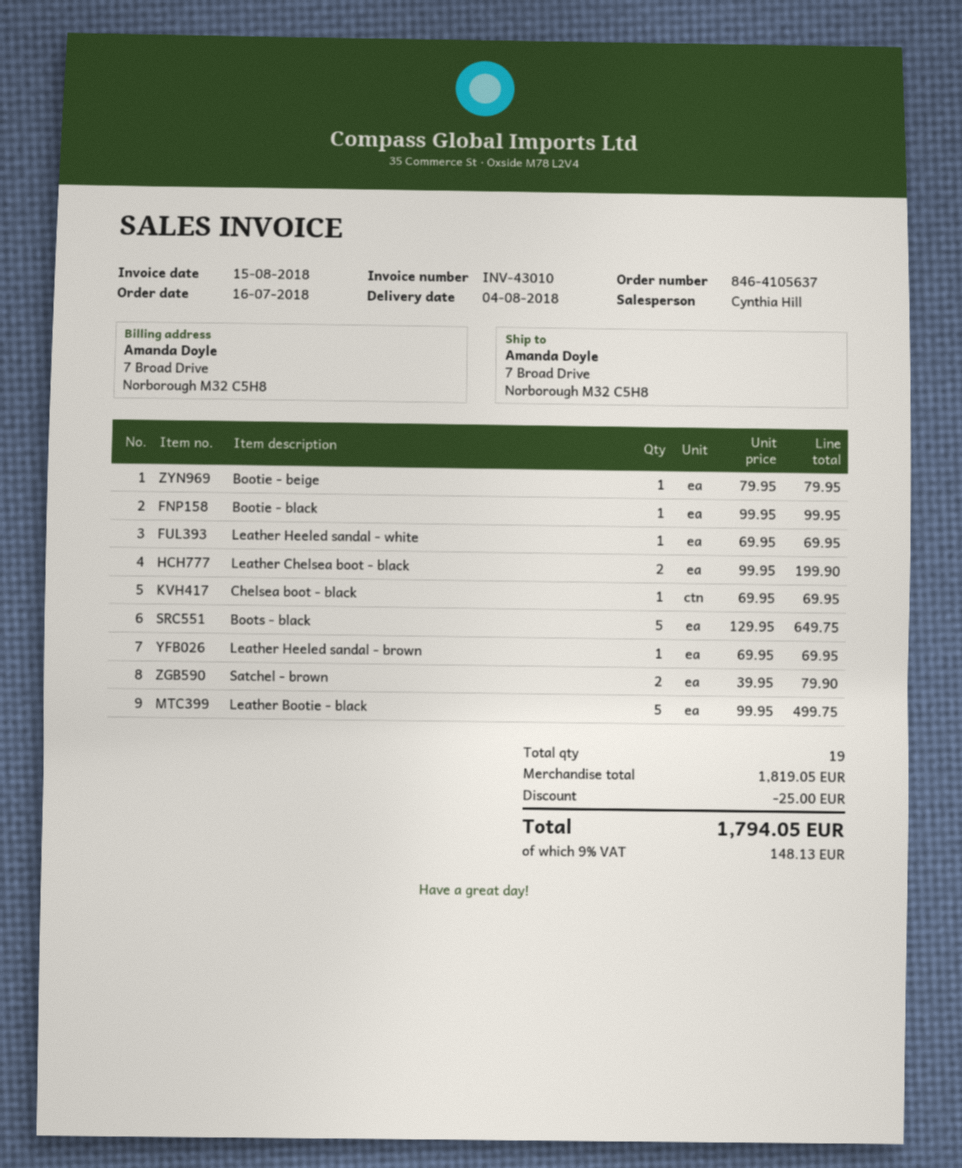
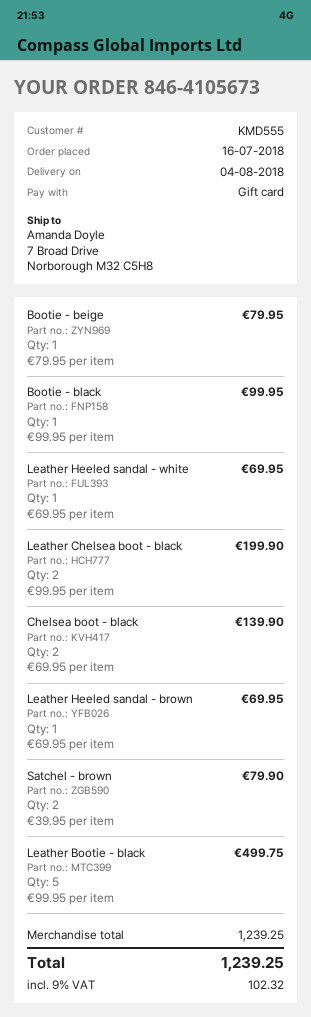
order number: 846-4105637 -> 846-4105673
Chelsea boot - black: 1 x 69.95 = 69.95 -> 2 x 69.95 = 139.90
Boots - black: 5 x 129.95 = 649.75 -> none
subtotal: 1819.05 -> 1239.25
discount: 25.00 -> none
tax: 9% = 148.13 -> 9% = 102.32
total: 1794.05 -> 1239.25

